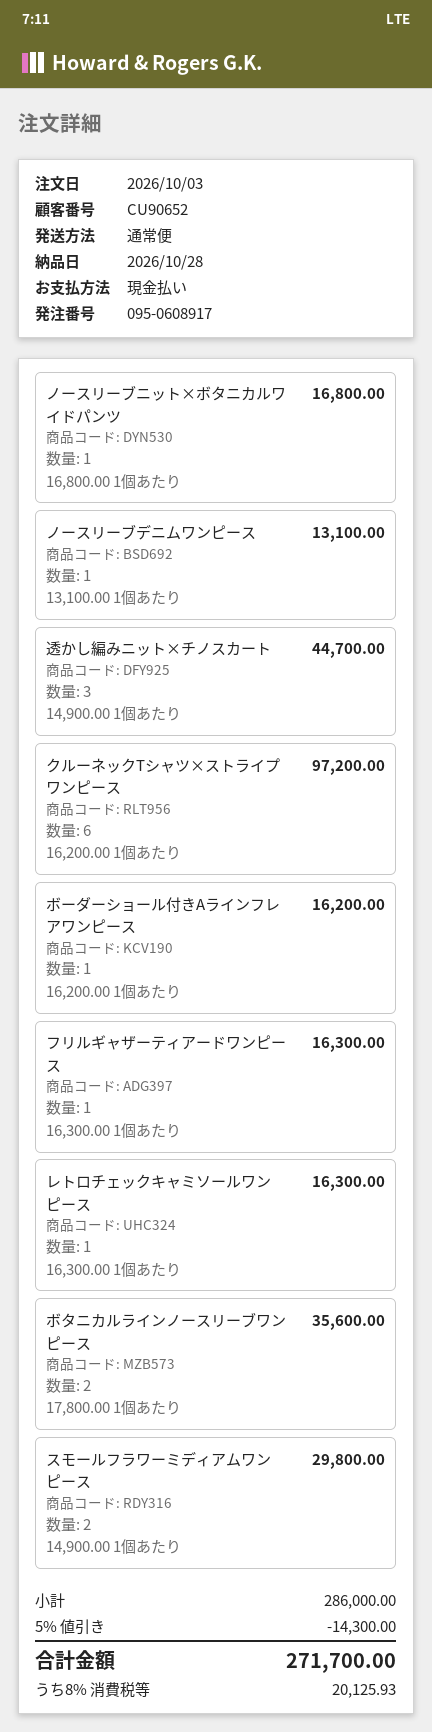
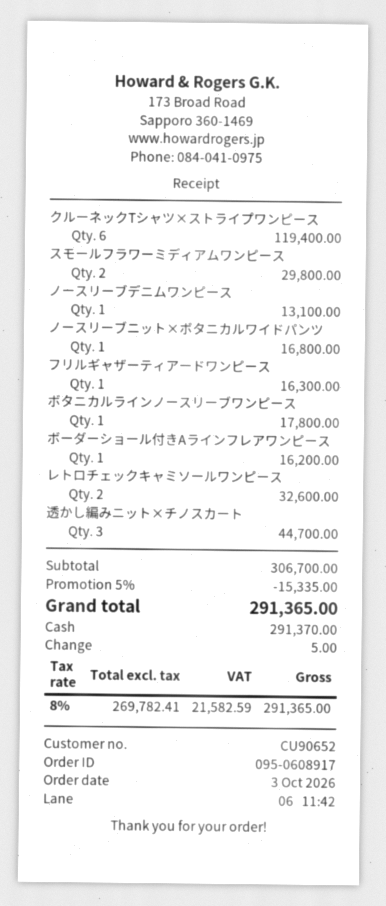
クルーネックTシャツ×ストライプワンピース: 6 for 97200.00 -> 6 for 119400.00
レトロチェックキャミソールワンピース: 1 for 16300.00 -> 2 for 32600.00
ボタニカルラインノースリーブワンピース: 2 for 35600.00 -> 1 for 17800.00
subtotal: 286000.00 -> 306700.00
discount: 5% = 14300.00 -> 5% = 15335.00
tax: 8% = 20125.93 -> 8% = 21582.59
total: 271700.00 -> 291365.00

